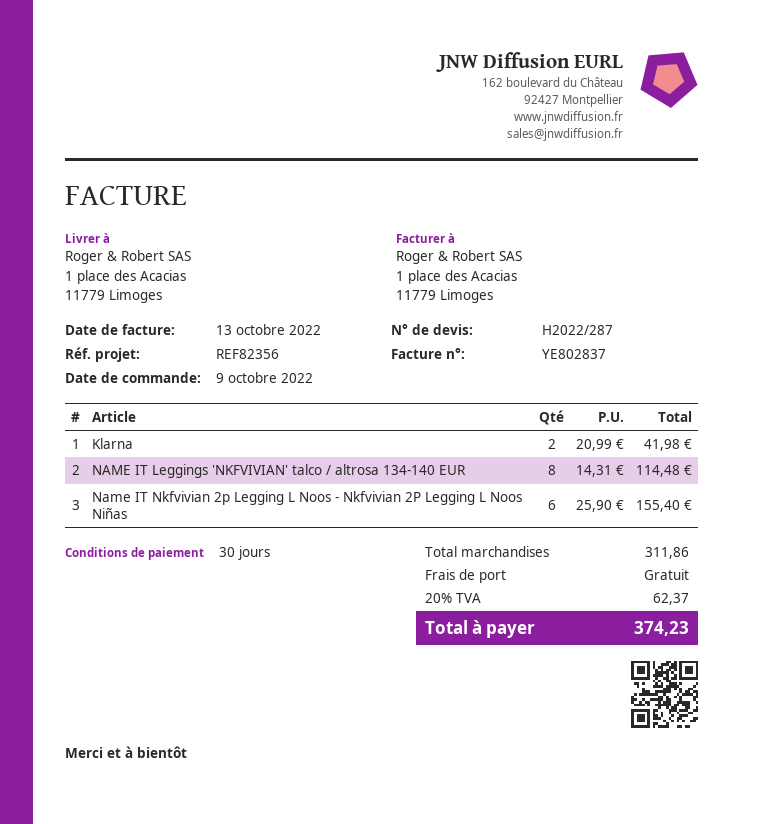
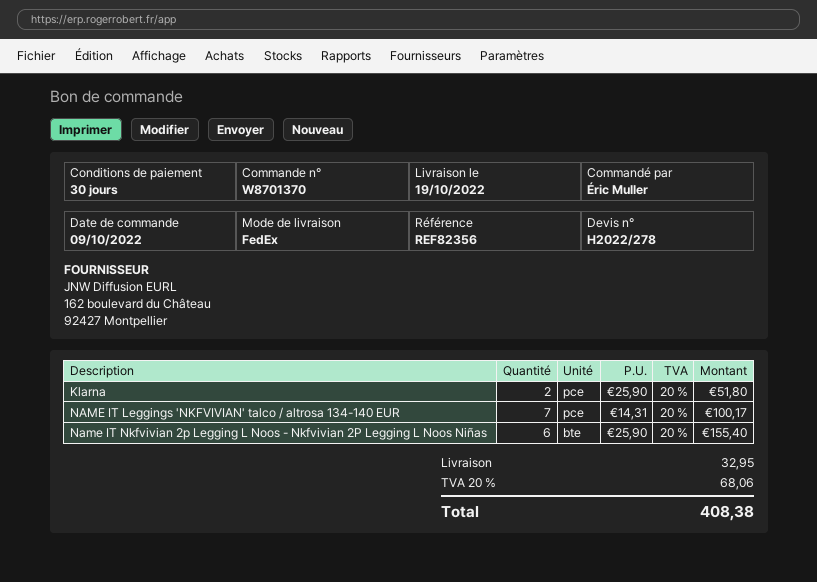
quote number: H2022/287 -> H2022/278
Klarna: 2 x 20.99 = 41.98 -> 2 x 25.90 = 51.80
NAME IT Leggings 'NKFVIVIAN' talco / altrosa 134-140 EUR: 8 x 14.31 = 114.48 -> 7 x 14.31 = 100.17
shipping: 0.00 -> 32.95
tax: 20% = 62.37 -> 20% = 68.06
total: 374.23 -> 408.38

